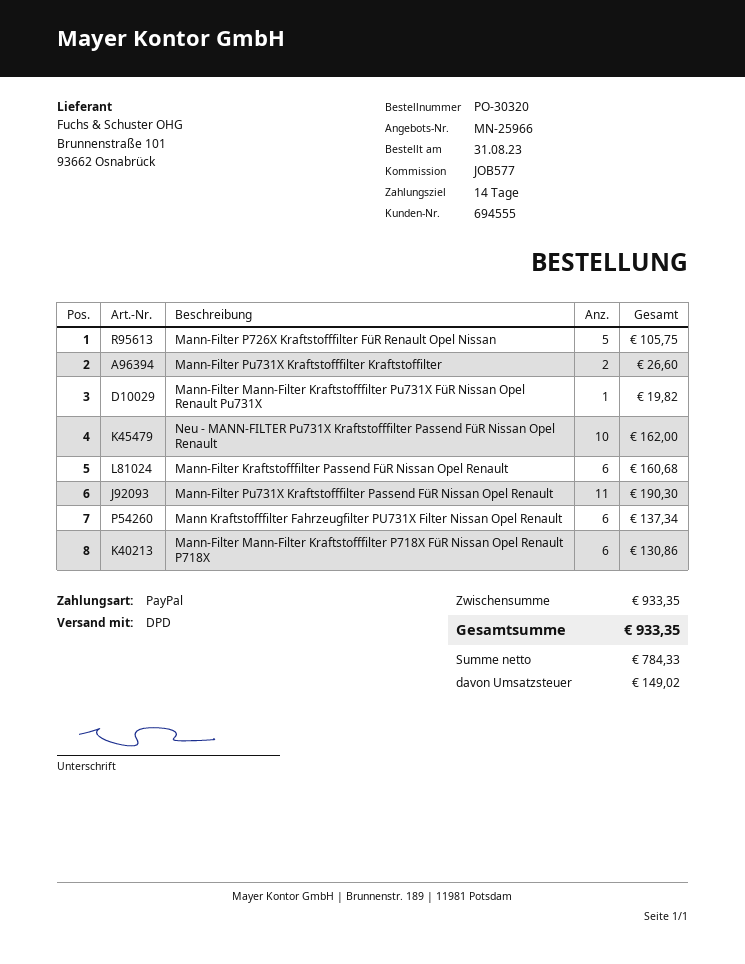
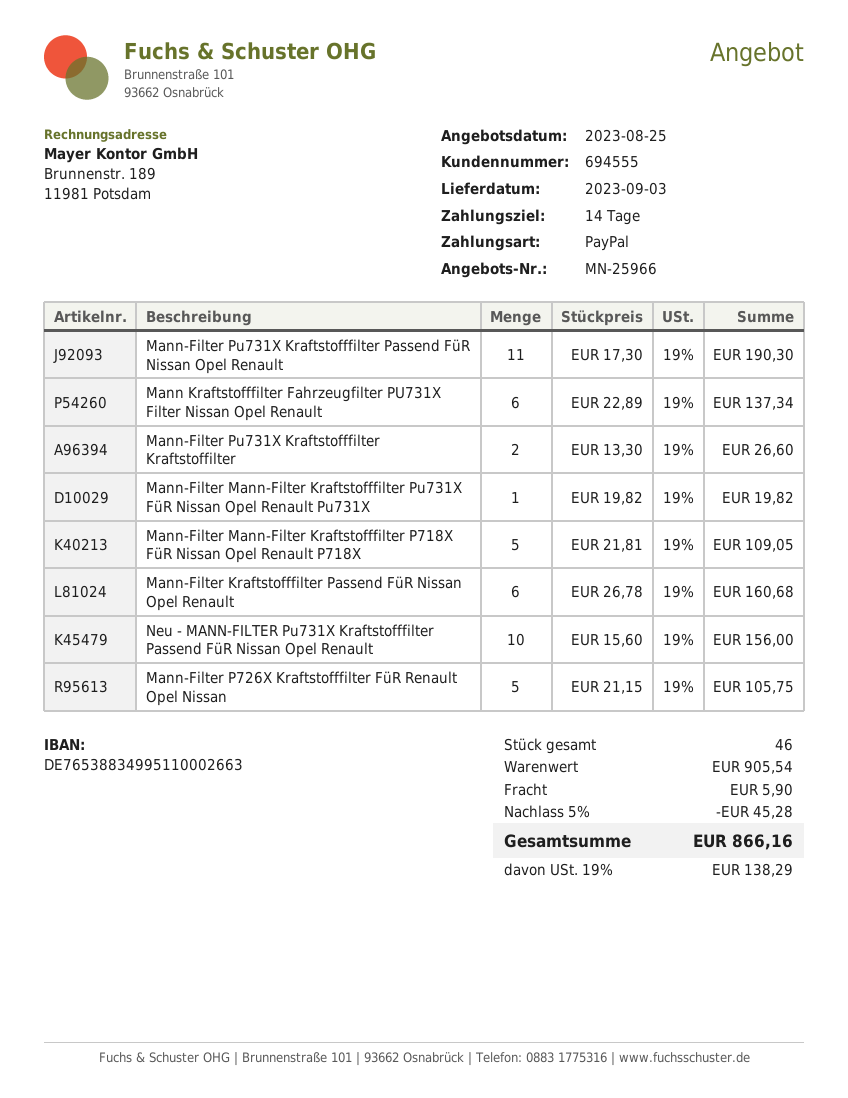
Neu - MANN-FILTER Pu731X Kraftstofffilter Passend FüR Nissan Opel Renault: 10 for 162.00 -> 10 for 156.00
Mann-Filter Mann-Filter Kraftstofffilter P718X FüR Nissan Opel Renault P718X: 6 for 130.86 -> 5 for 109.05
subtotal: 933.35 -> 905.54
discount: none -> 5% = 45.28
shipping: none -> 5.90
tax: 149.02 -> 138.29
total: 933.35 -> 866.16

